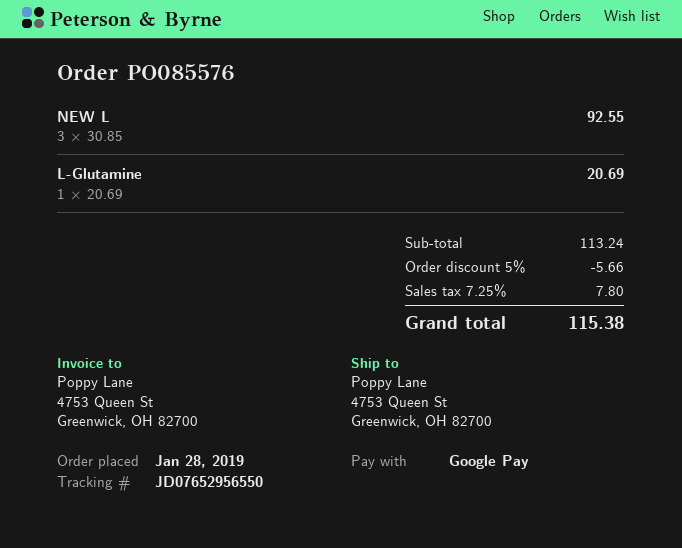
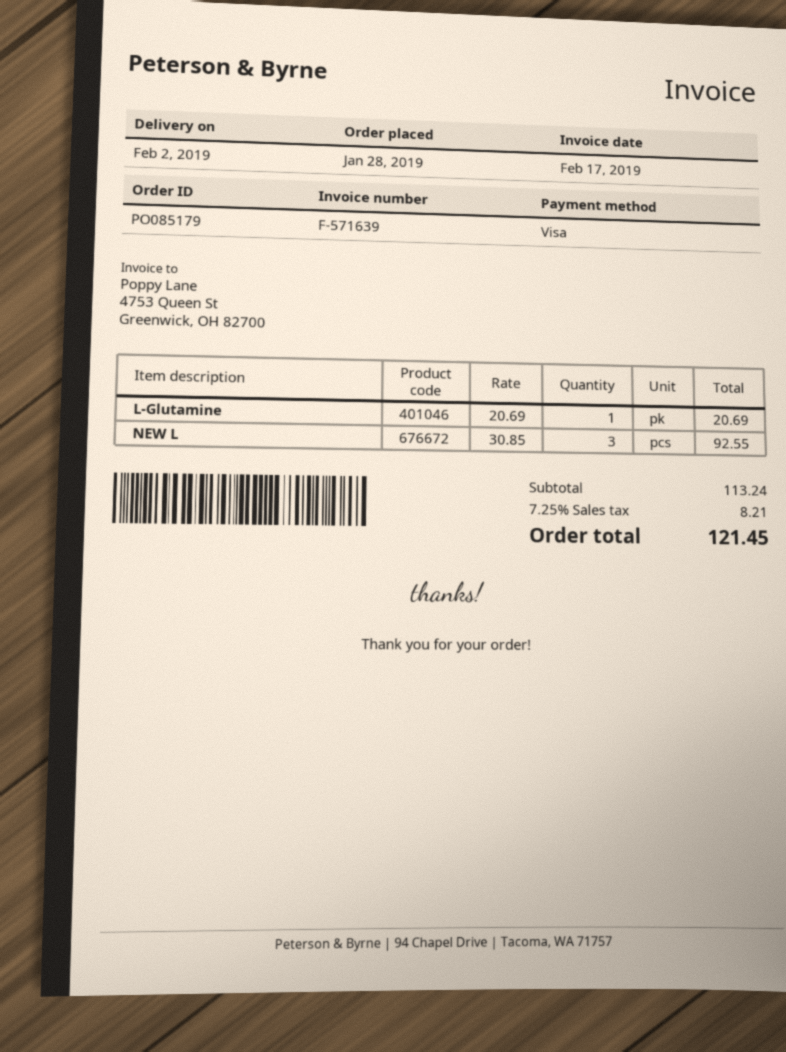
order number: PO085576 -> PO085179
payment method: Google Pay -> Visa
discount: 5% = 5.66 -> none
tax: 7.25% = 7.80 -> 7.25% = 8.21
total: 115.38 -> 121.45

